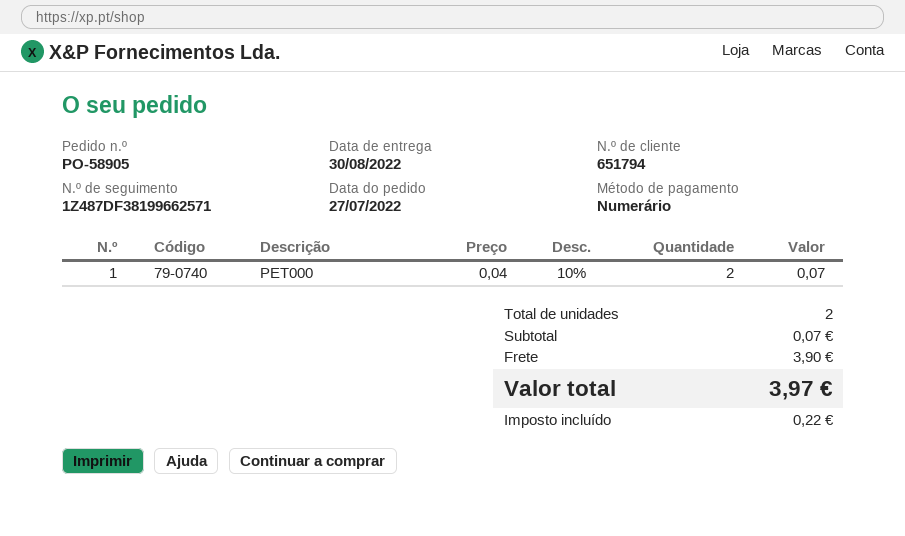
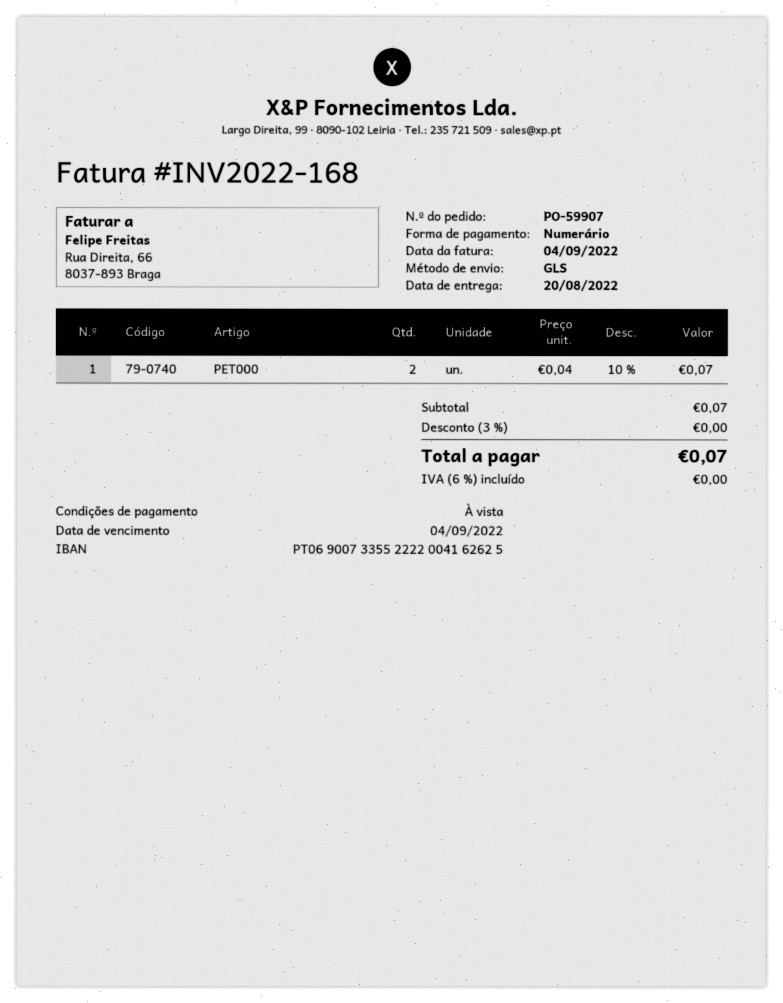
order number: PO-58905 -> PO-59907
delivery date: 2022-08-30 -> 2022-08-20
discount: none -> 3% = 0.00
shipping: 3.90 -> none
tax: 0.22 -> 0.00
total: 3.97 -> 0.07

